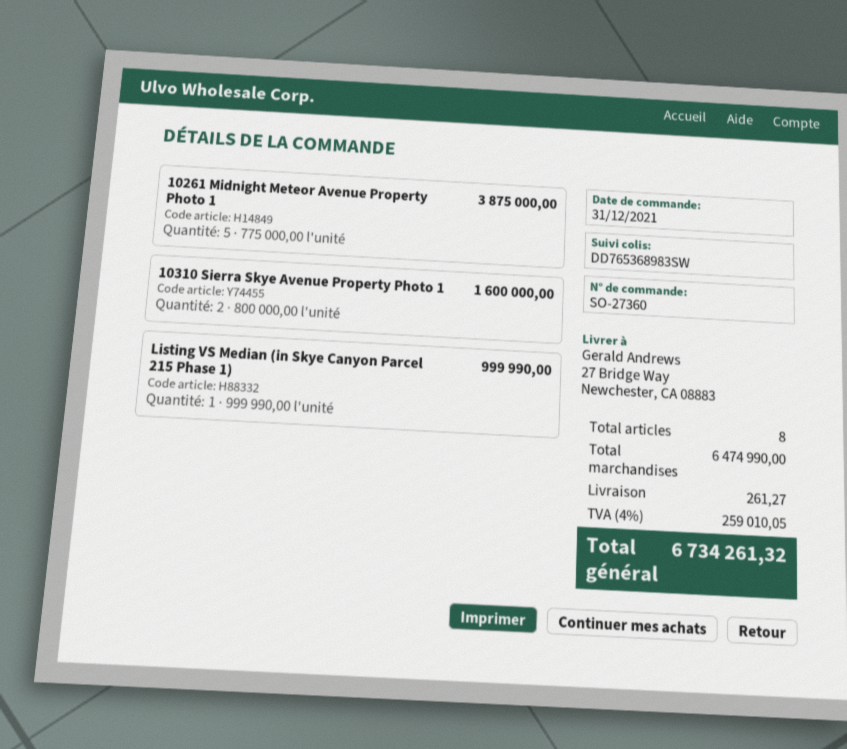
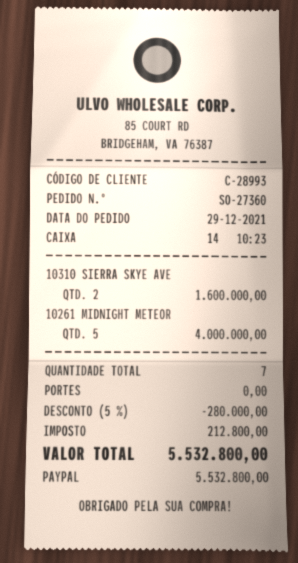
order date: 2021-12-31 -> 2021-12-29
10261 Midnight Meteor Avenue Property Photo 1: 5 for 3875000.00 -> 5 for 4000000.00
Listing VS Median (in Skye Canyon Parcel 215 Phase 1): 1 for 999990.00 -> none
total quantity: 8 -> 7
discount: none -> 5% = 280000.00
shipping: 261.27 -> 0.00
tax: 259010.05 -> 212800.00
total: 6734261.32 -> 5532800.00

